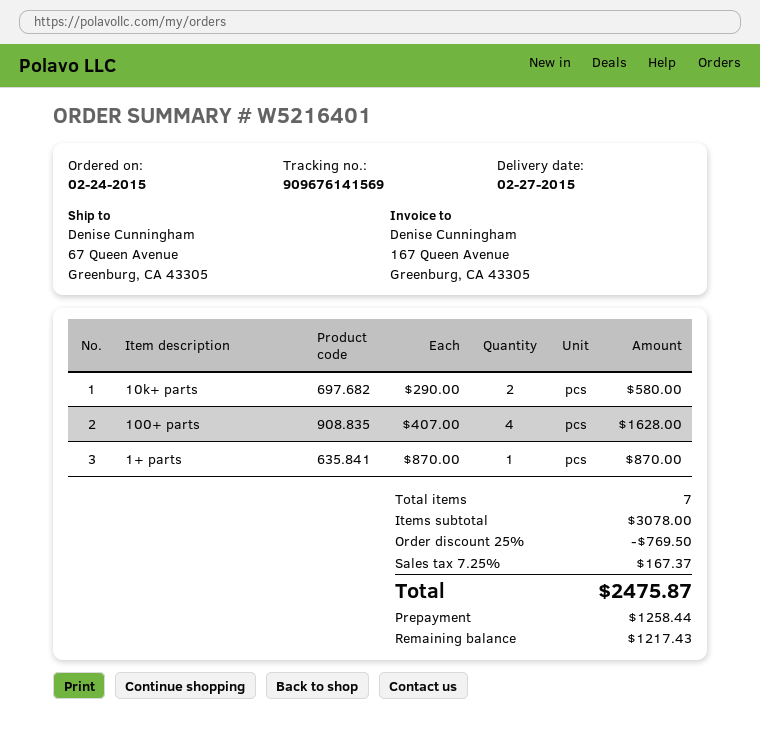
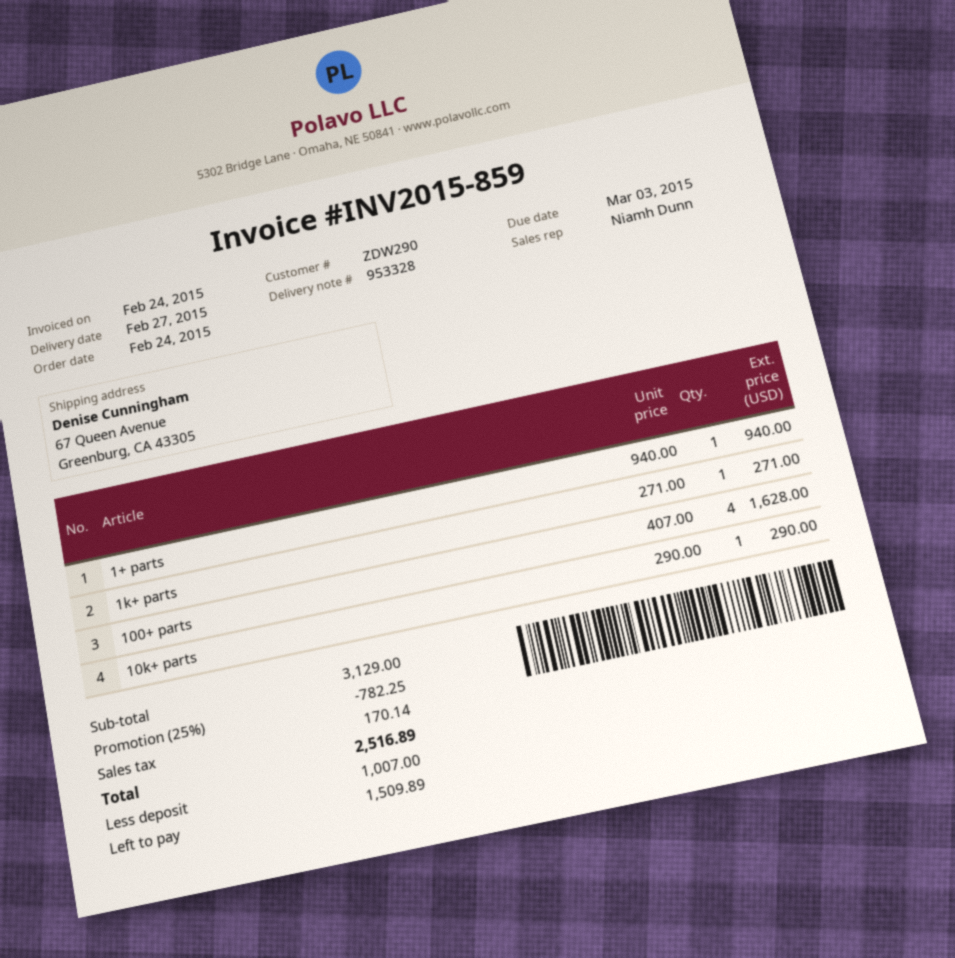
10k+ parts: 2 x 290.00 = 580.00 -> 1 x 290.00 = 290.00
1+ parts: 1 x 870.00 = 870.00 -> 1 x 940.00 = 940.00
1k+ parts: none -> 1 x 271.00 = 271.00
subtotal: 3078.00 -> 3129.00
discount: 25% = 769.50 -> 25% = 782.25
tax: 167.37 -> 170.14
total: 2475.87 -> 2516.89
deposit: 1258.44 -> 1007.00
balance: 1217.43 -> 1509.89

